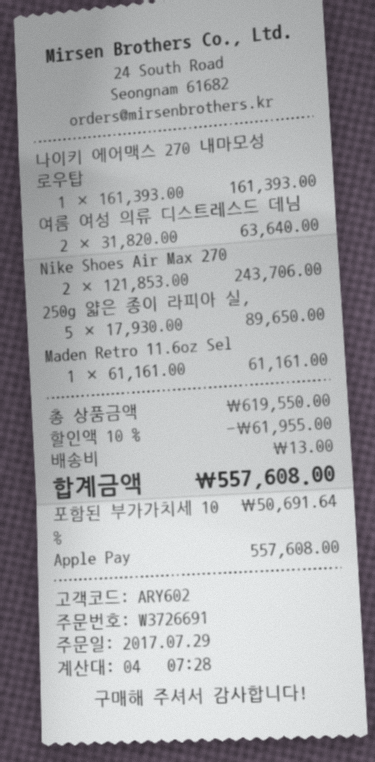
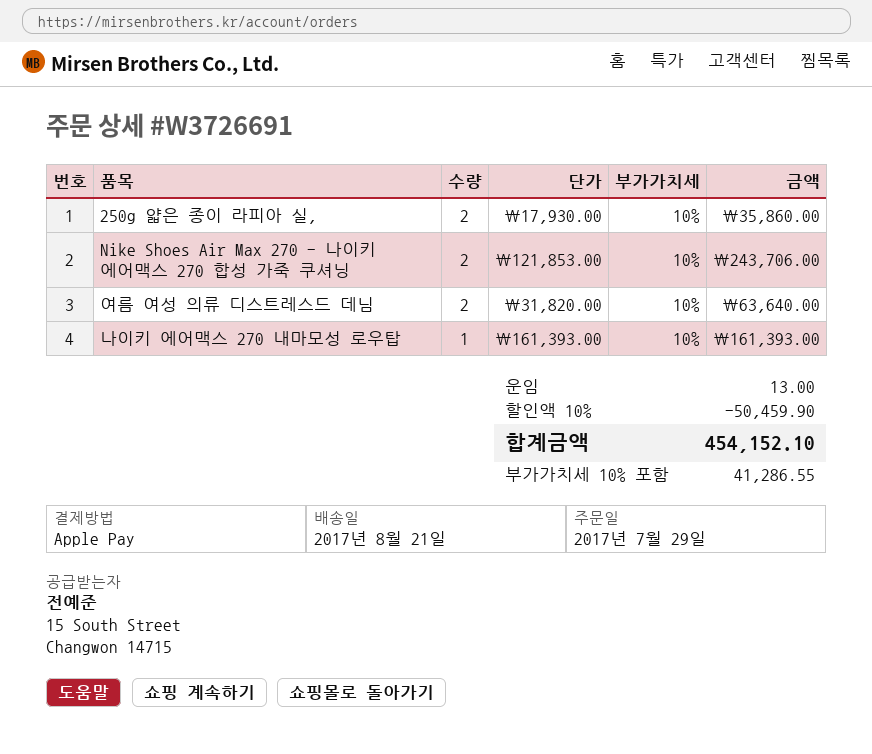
250g 얇은 종이 라피아 실,: 5 x 17930.00 = 89650.00 -> 2 x 17930.00 = 35860.00
Maden Retro 11.6oz Sel: 1 x 61161.00 = 61161.00 -> none
discount: 10% = 61955.00 -> 10% = 50459.90
tax: 10% = 50691.64 -> 10% = 41286.55
total: 557608.00 -> 454152.10

